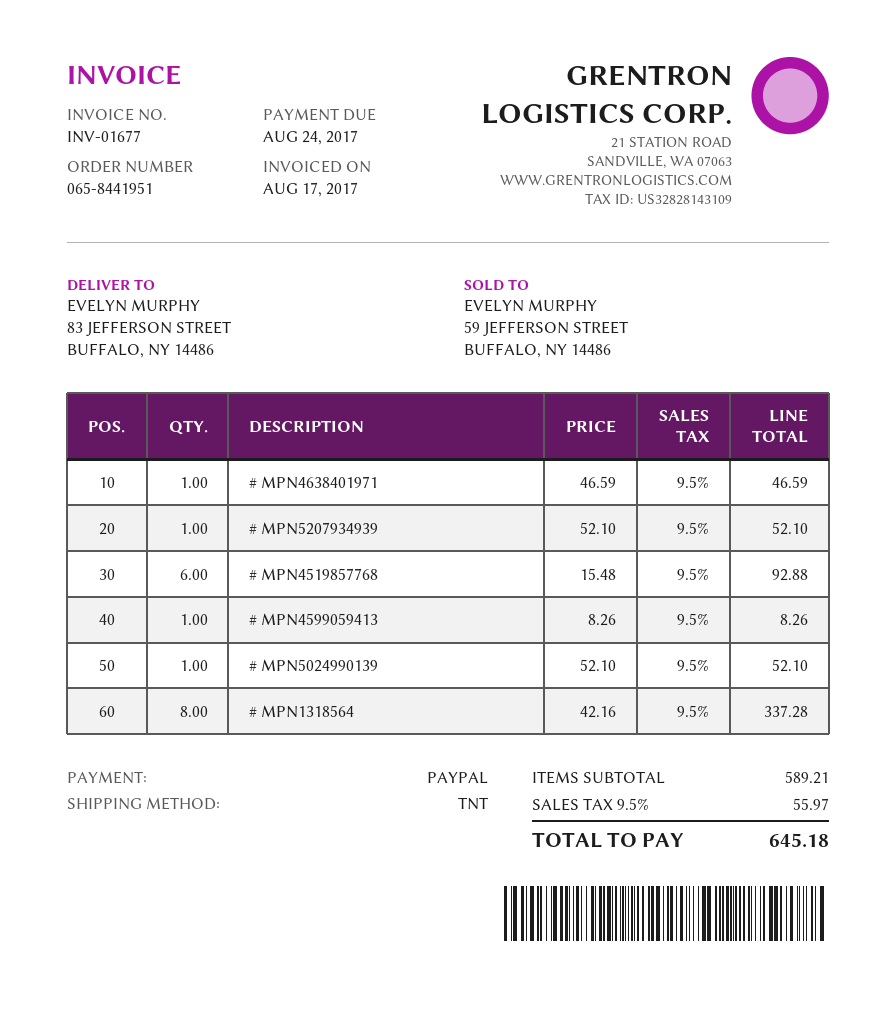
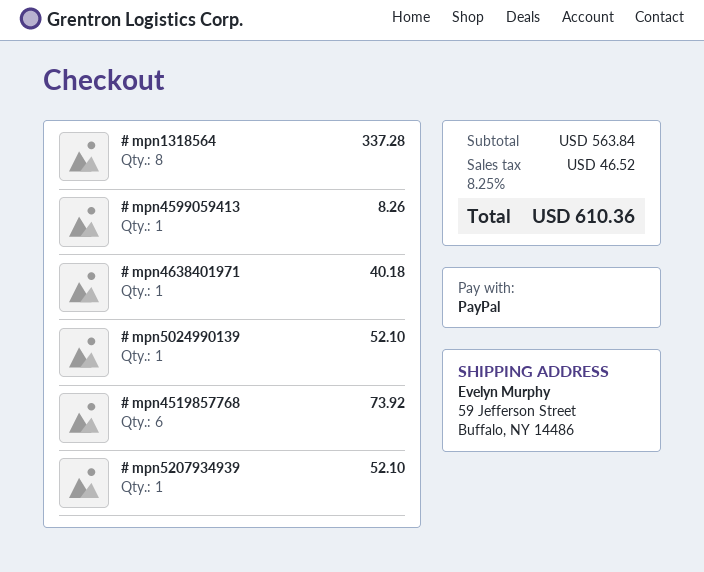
ship to: 83 JEFFERSON STREET, BUFFALO, NY 14486 -> 59 Jefferson Street, Buffalo, NY 14486
# MPN4638401971: 1 for 46.59 -> 1 for 40.18
# MPN4519857768: 6 for 92.88 -> 6 for 73.92
subtotal: 589.21 -> 563.84
tax: 9.5% = 55.97 -> 8.25% = 46.52
total: 645.18 -> 610.36

